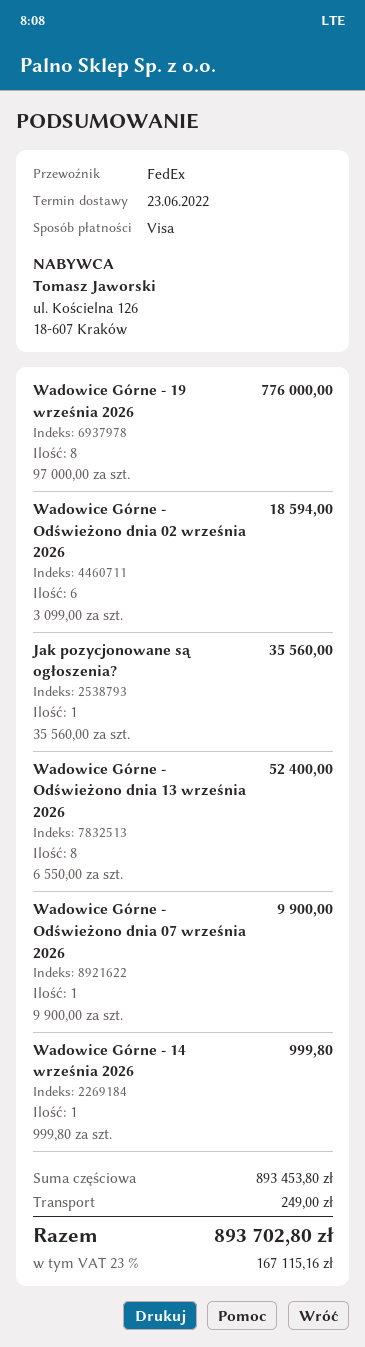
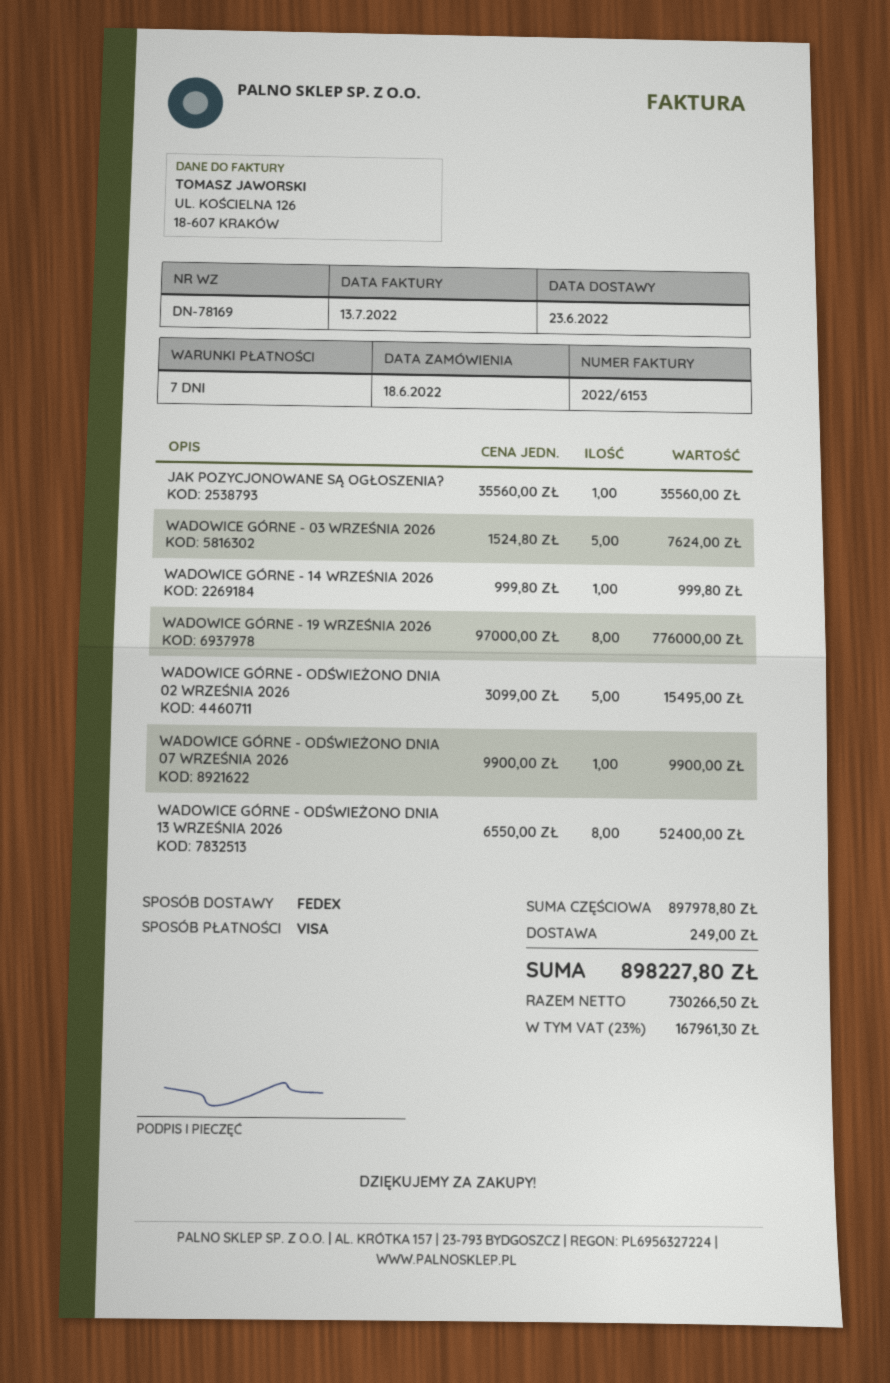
Wadowice Górne - Odświeżono dnia 02 września 2026: 6 x 3099.00 = 18594.00 -> 5 x 3099.00 = 15495.00
WADOWICE GÓRNE - 03 WRZEŚNIA 2026: none -> 5 x 1524.80 = 7624.00
subtotal: 893453.80 -> 897978.80
tax: 23% = 167115.16 -> 23% = 167961.30
total: 893702.80 -> 898227.80

